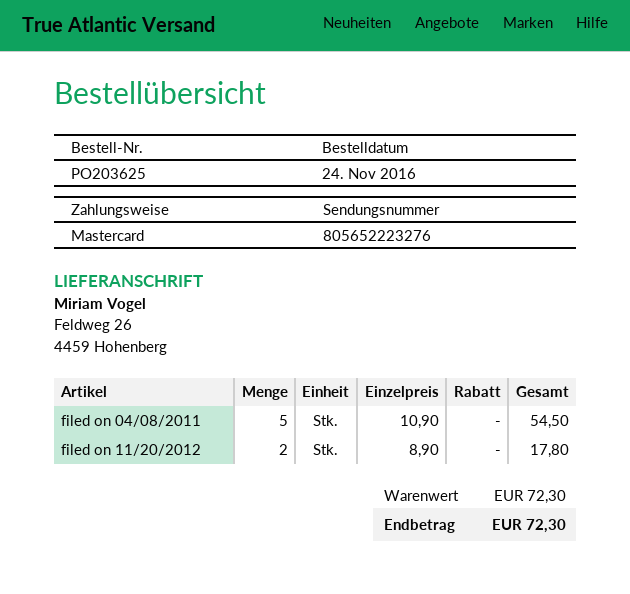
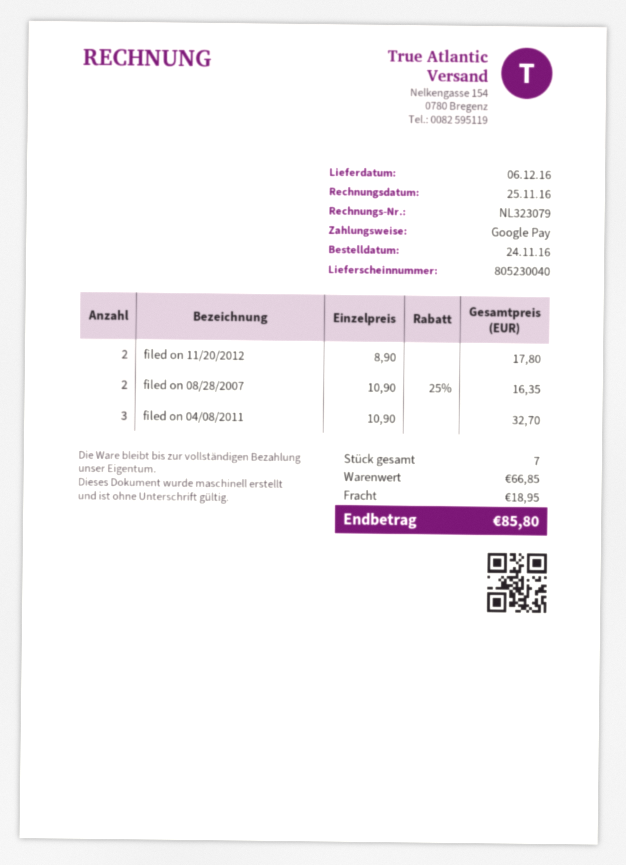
payment method: Mastercard -> Google Pay
filed on 04/08/2011: 5 x 10.90 = 54.50 -> 3 x 10.90 = 32.70
filed on 08/28/2007: none -> 2 x 10.90 - 25% = 16.35
subtotal: 72.30 -> 66.85
shipping: none -> 18.95
total: 72.30 -> 85.80

